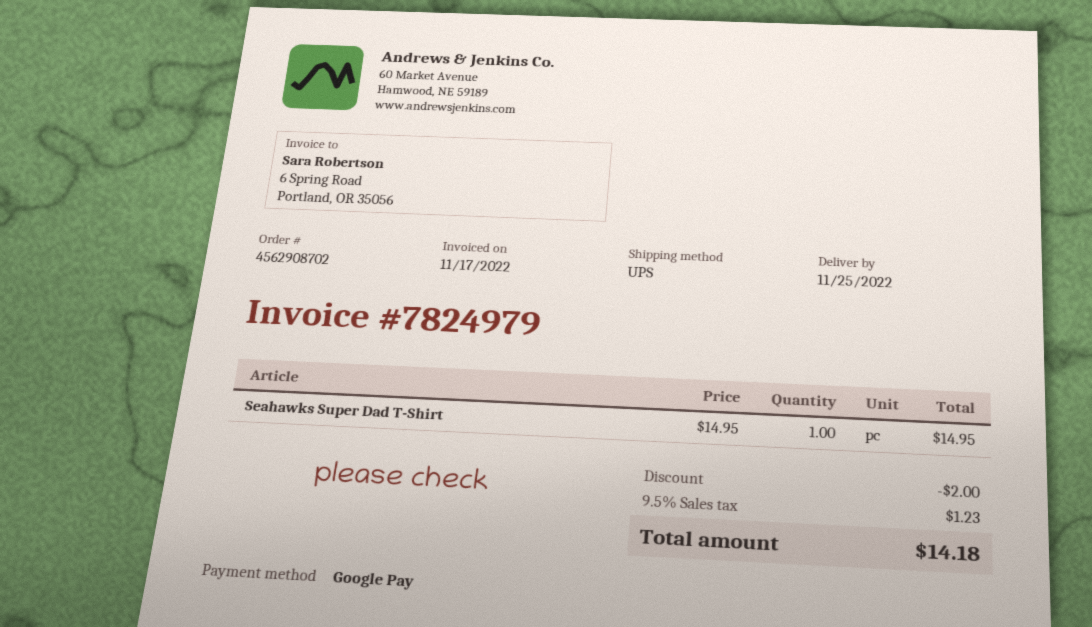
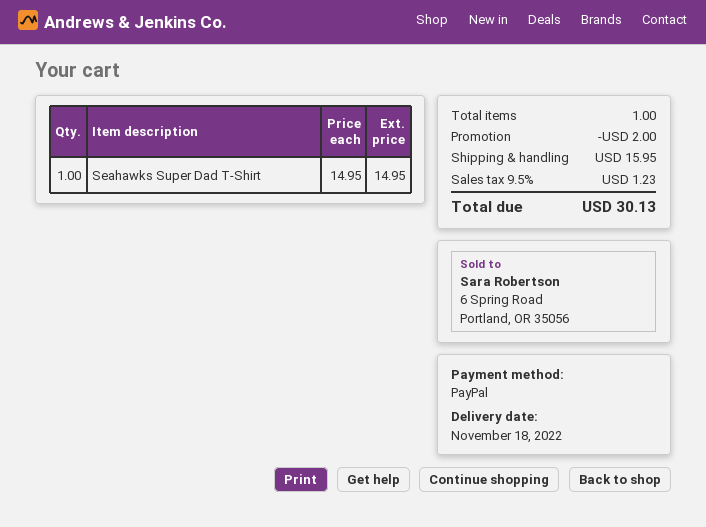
delivery date: 2022-11-25 -> 2022-11-18
payment method: Google Pay -> PayPal
shipping: none -> 15.95
total: 14.18 -> 30.13

